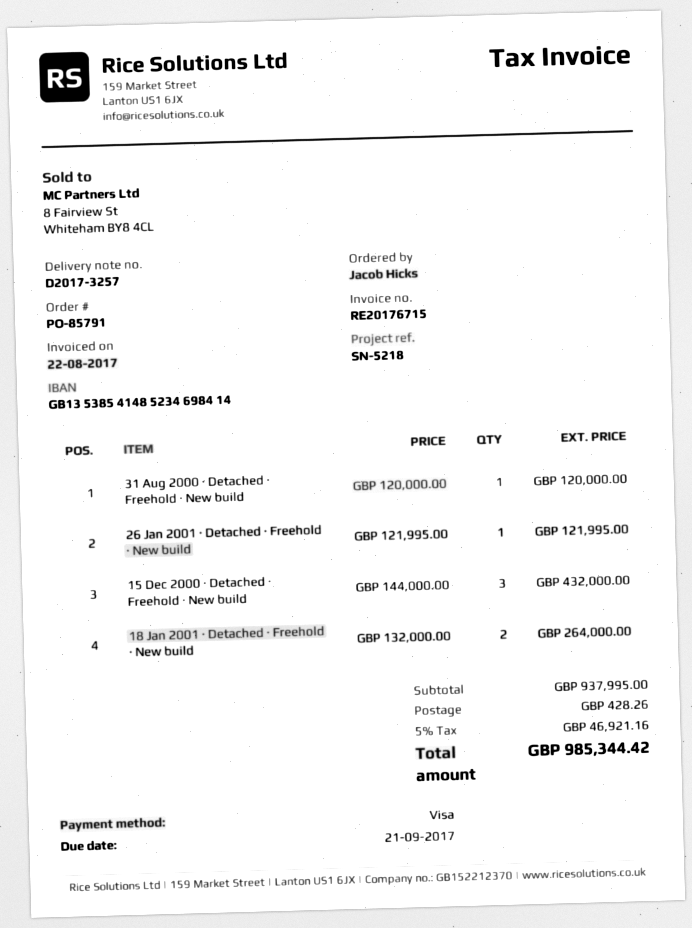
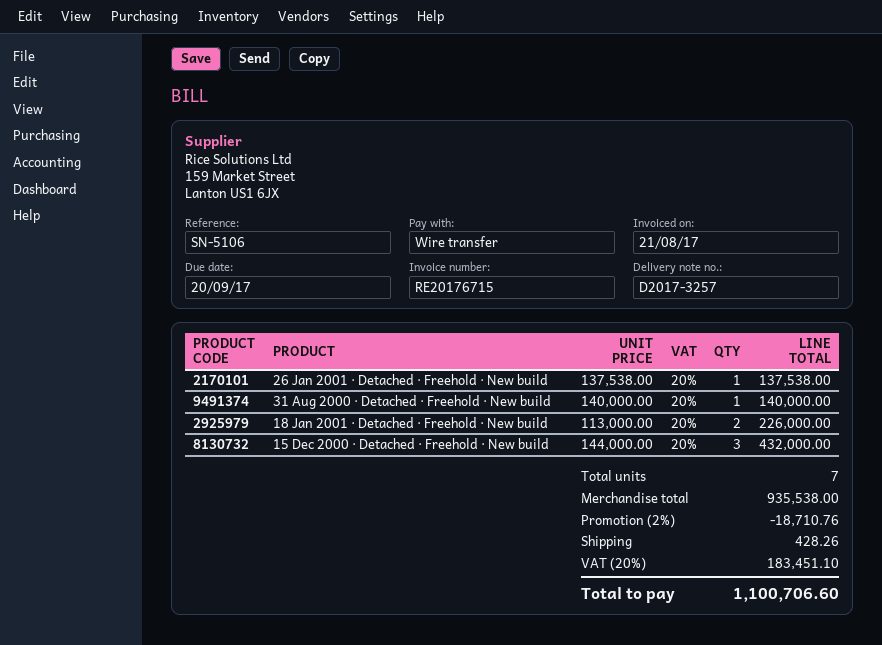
invoice date: 2017-08-22 -> 2017-08-21
due date: 2017-09-21 -> 2017-09-20
reference: SN-5218 -> SN-5106
payment method: Visa -> bank transfer
31 Aug 2000 · Detached · Freehold · New build: 1 x 120000.00 = 120000.00 -> 1 x 140000.00 = 140000.00
26 Jan 2001 · Detached · Freehold · New build: 1 x 121995.00 = 121995.00 -> 1 x 137538.00 = 137538.00
18 Jan 2001 · Detached · Freehold · New build: 2 x 132000.00 = 264000.00 -> 2 x 113000.00 = 226000.00
subtotal: 937995.00 -> 935538.00
discount: none -> 2% = 18710.76
tax: 5% = 46921.16 -> 20% = 183451.10
total: 985344.42 -> 1100706.60

